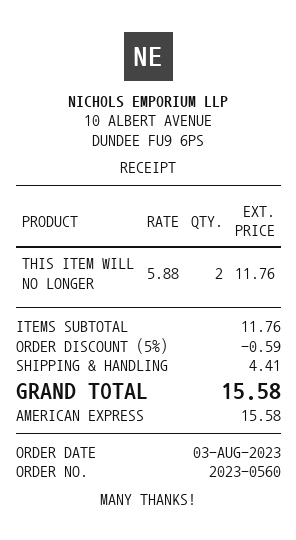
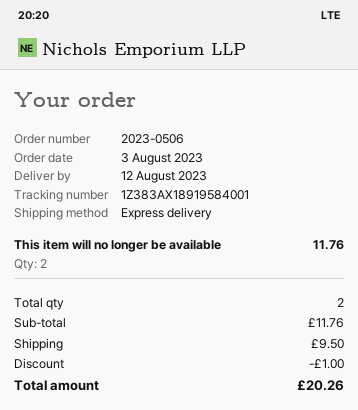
order number: 2023-0560 -> 2023-0506
discount: 0.59 -> 1.00
shipping: 4.41 -> 9.50
total: 15.58 -> 20.26

